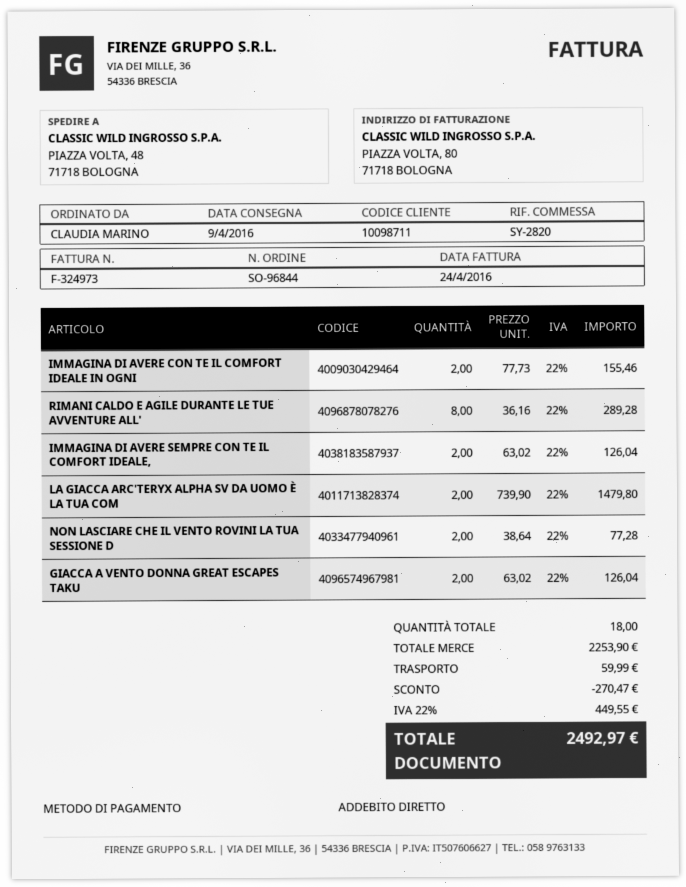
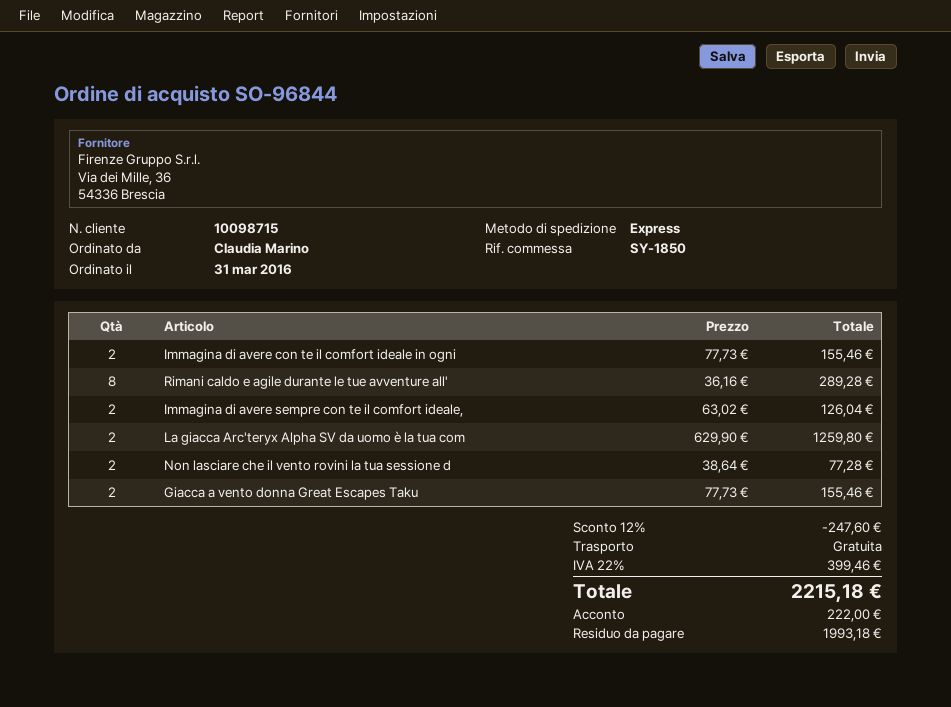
customer number: 10098711 -> 10098715
reference: SY-2820 -> SY-1850
LA GIACCA ARC'TERYX ALPHA SV DA UOMO È LA TUA COM: 2 x 739.90 = 1479.80 -> 2 x 629.90 = 1259.80
GIACCA A VENTO DONNA GREAT ESCAPES TAKU: 2 x 63.02 = 126.04 -> 2 x 77.73 = 155.46
discount: 270.47 -> 247.60
shipping: 59.99 -> 0.00
tax: 22% = 449.55 -> 22% = 399.46
total: 2492.97 -> 2215.18

